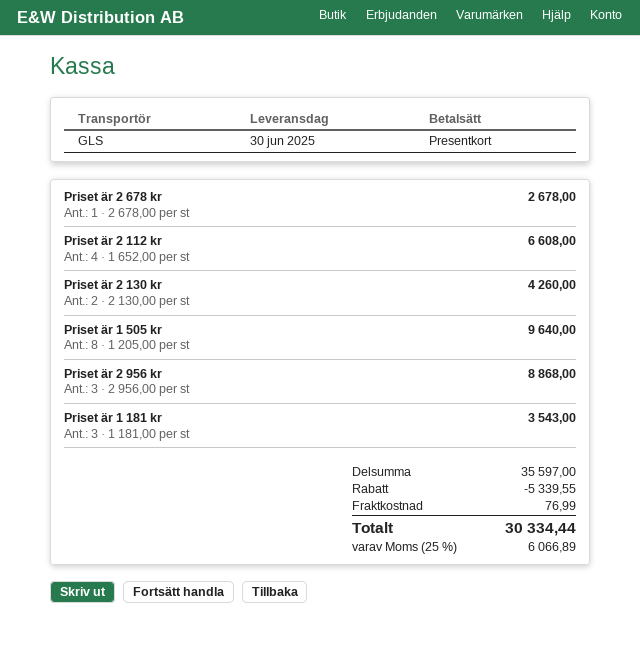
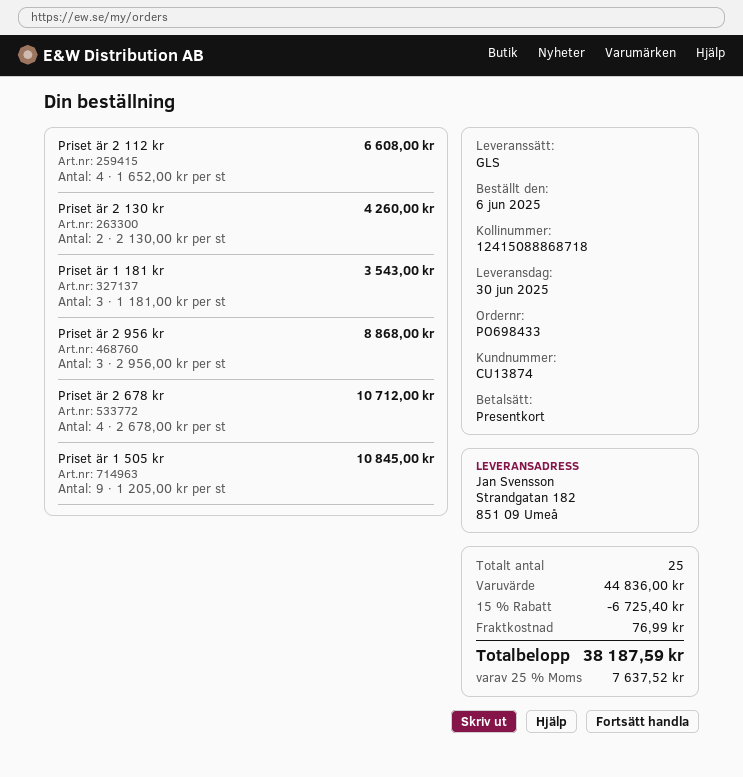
Priset är 2 678 kr: 1 x 2678.00 = 2678.00 -> 4 x 2678.00 = 10712.00
Priset är 1 505 kr: 8 x 1205.00 = 9640.00 -> 9 x 1205.00 = 10845.00
subtotal: 35597.00 -> 44836.00
discount: 5339.55 -> 6725.40
tax: 25% = 6066.89 -> 25% = 7637.52
total: 30334.44 -> 38187.59

